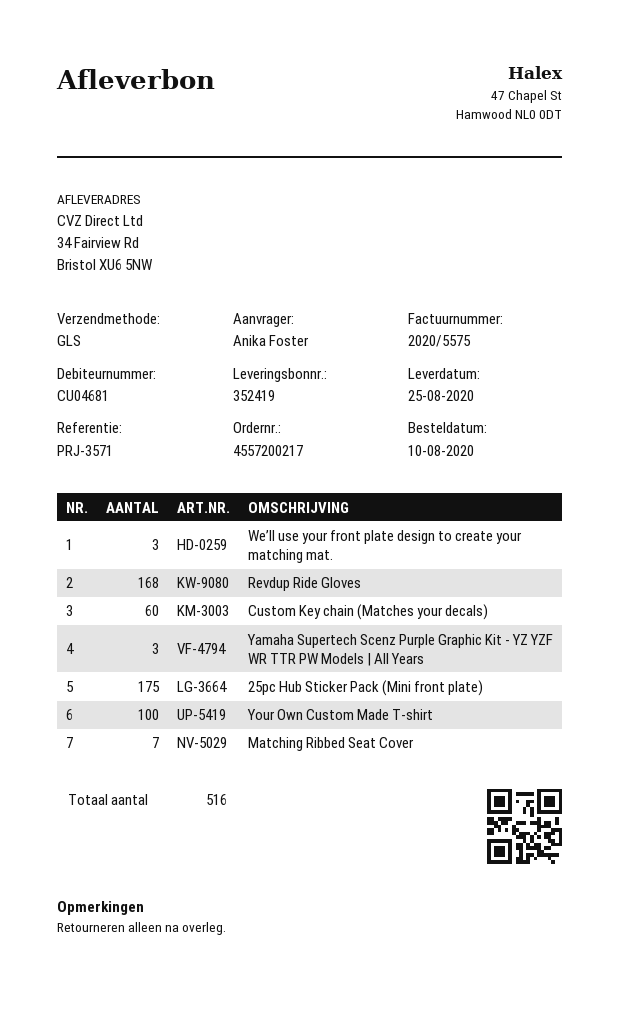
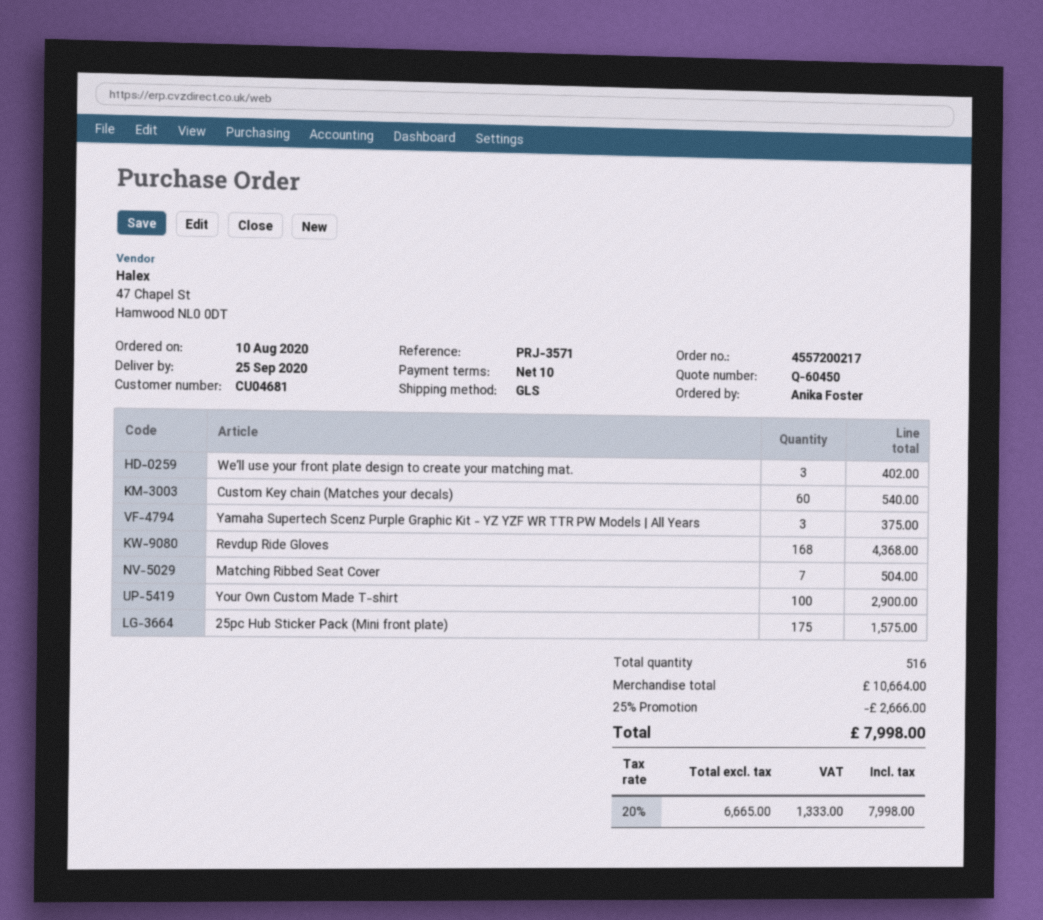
delivery date: 2020-08-25 -> 2020-09-25

